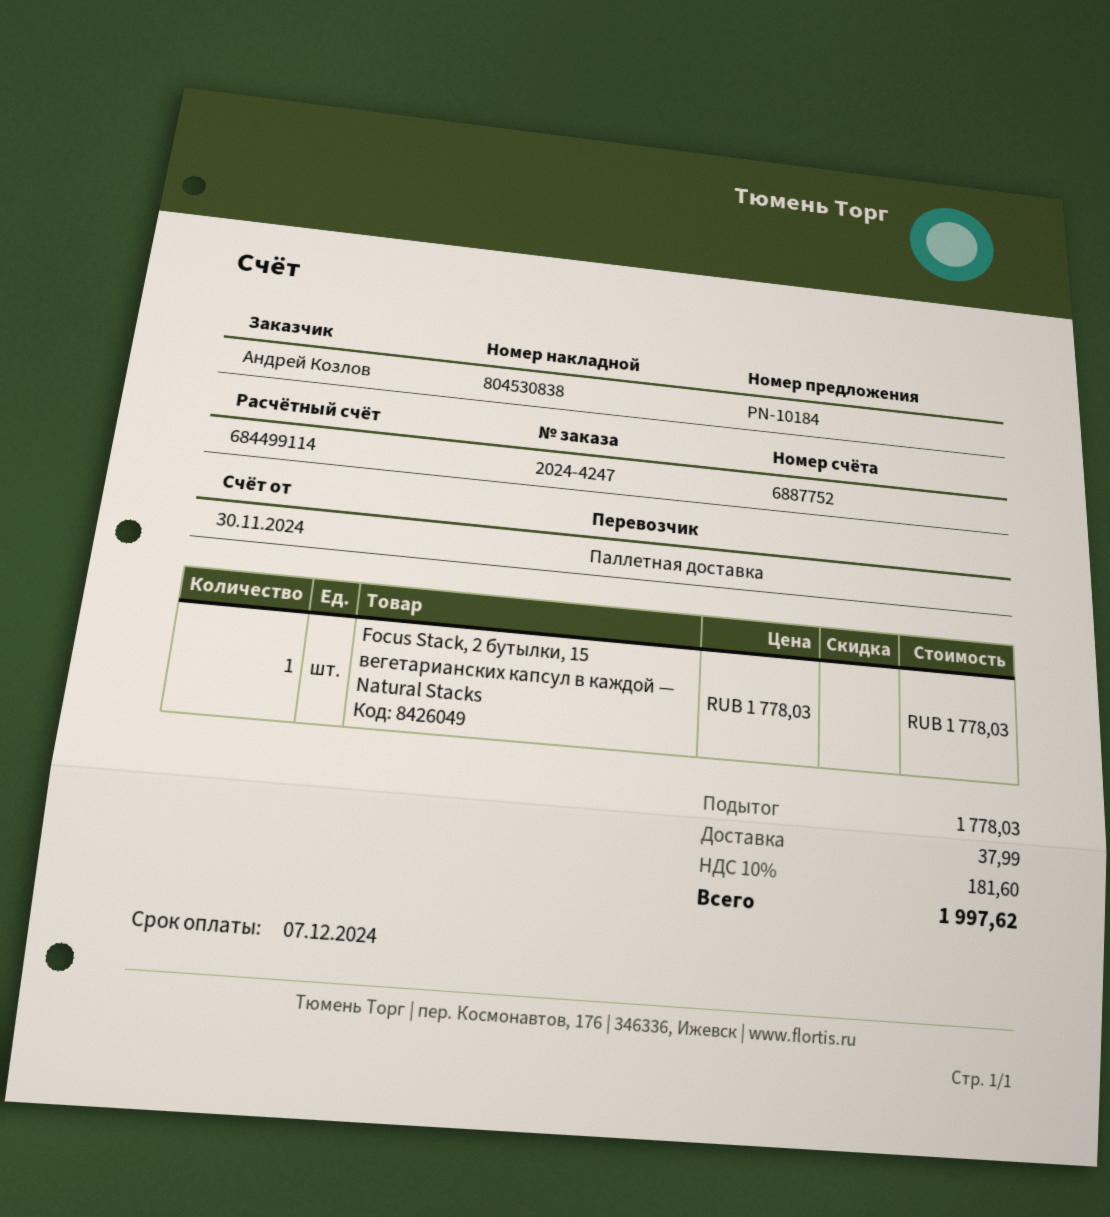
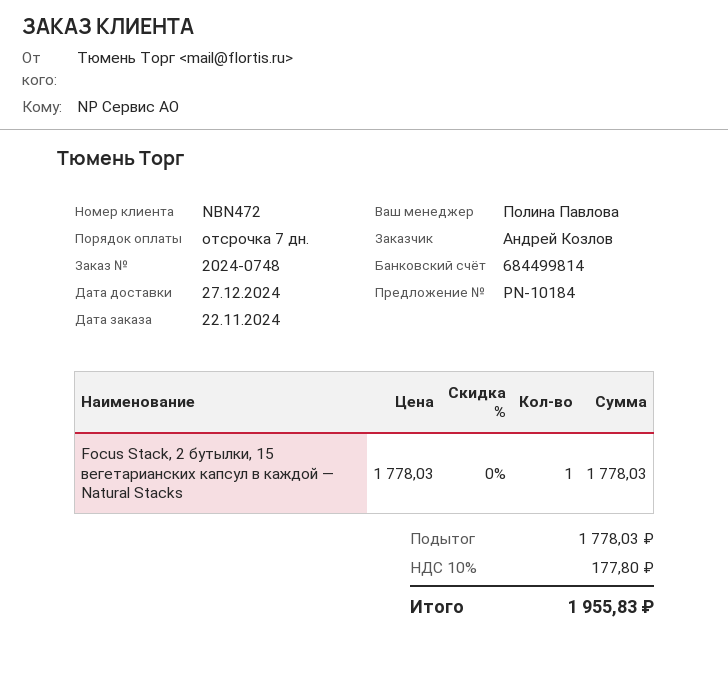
order number: 2024-4247 -> 2024-0748
bank account: 684499114 -> 684499814
shipping: 37.99 -> none
tax: 10% = 181.60 -> 10% = 177.80
total: 1997.62 -> 1955.83

